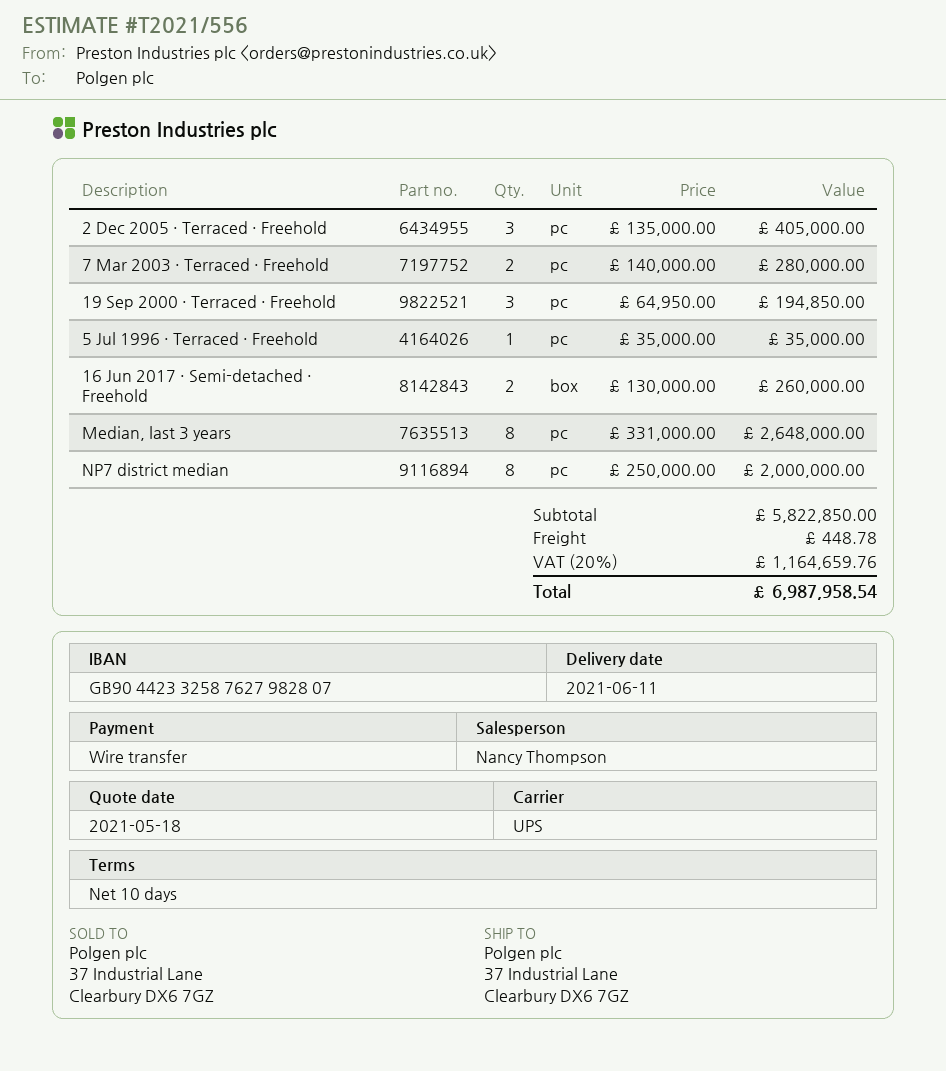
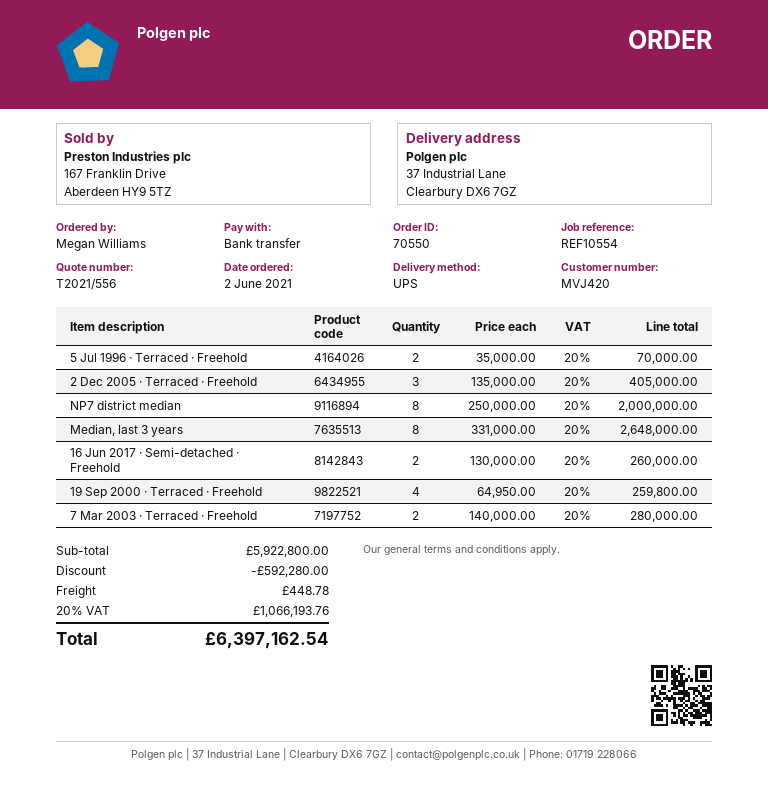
19 Sep 2000 · Terraced · Freehold: 3 x 64950.00 = 194850.00 -> 4 x 64950.00 = 259800.00
5 Jul 1996 · Terraced · Freehold: 1 x 35000.00 = 35000.00 -> 2 x 35000.00 = 70000.00
subtotal: 5822850.00 -> 5922800.00
discount: none -> 592280.00
tax: 20% = 1164659.76 -> 20% = 1066193.76
total: 6987958.54 -> 6397162.54

